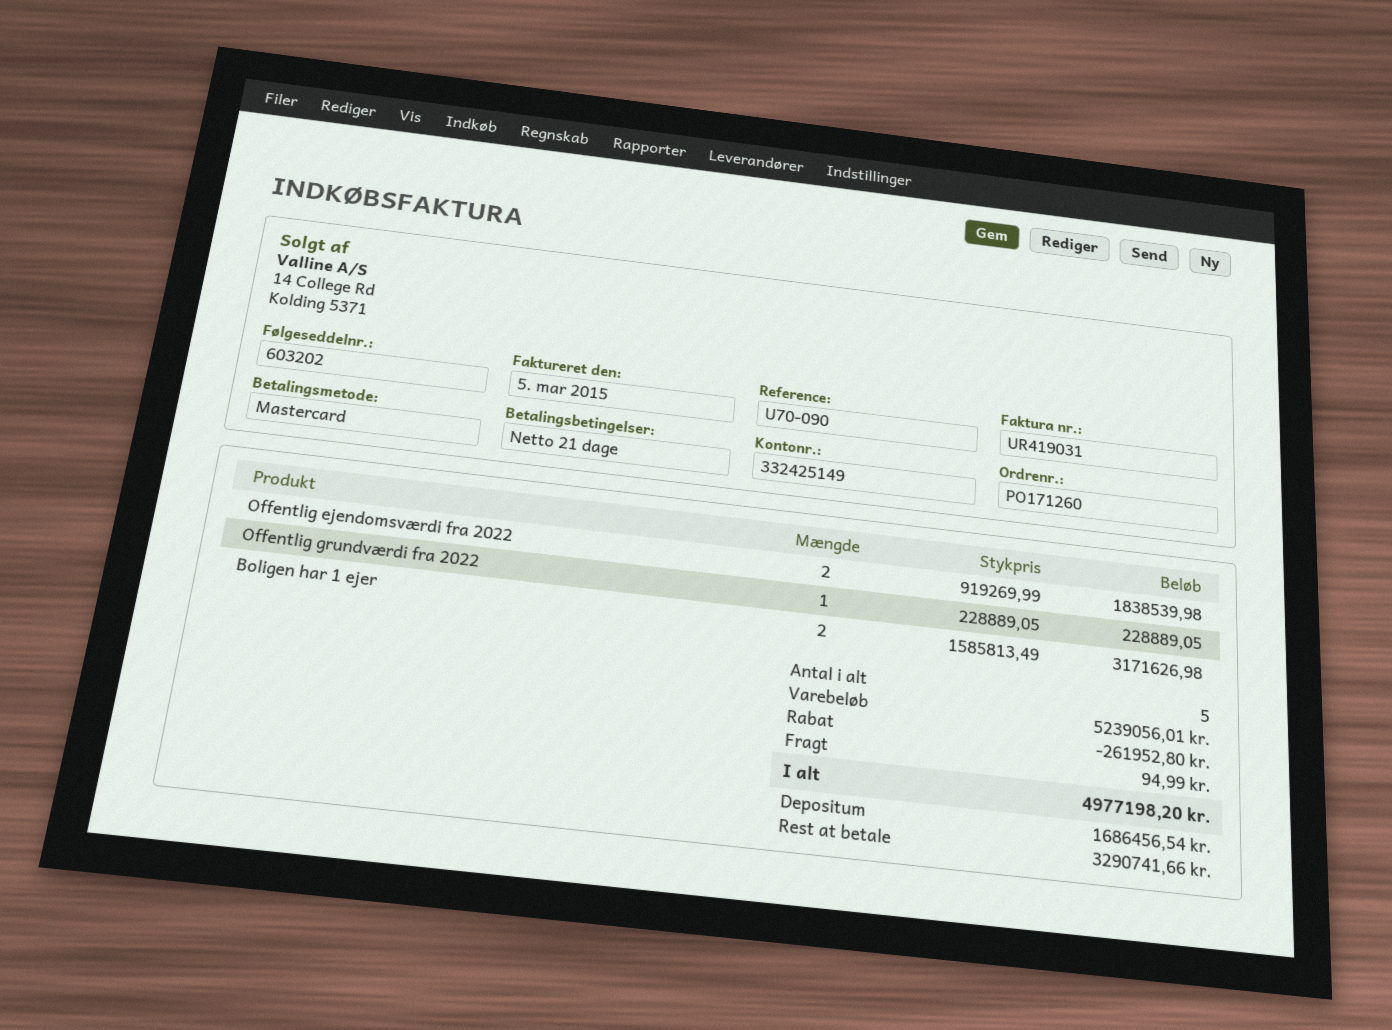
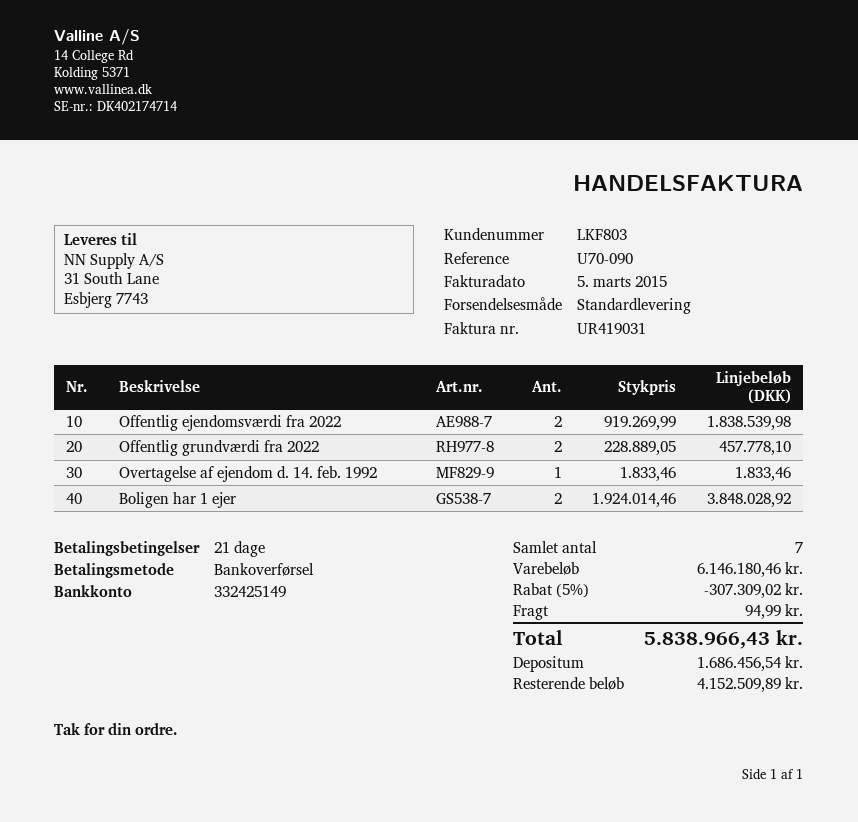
payment method: Mastercard -> bank transfer
Offentlig grundværdi fra 2022: 1 x 228889.05 = 228889.05 -> 2 x 228889.05 = 457778.10
Boligen har 1 ejer: 2 x 1585813.49 = 3171626.98 -> 2 x 1924014.46 = 3848028.92
Overtagelse af ejendom d. 14. feb. 1992: none -> 1 x 1833.46 = 1833.46
total quantity: 5 -> 7
subtotal: 5239056.01 -> 6146180.46
discount: 261952.80 -> 307309.02
total: 4977198.20 -> 5838966.43
balance: 3290741.66 -> 4152509.89

